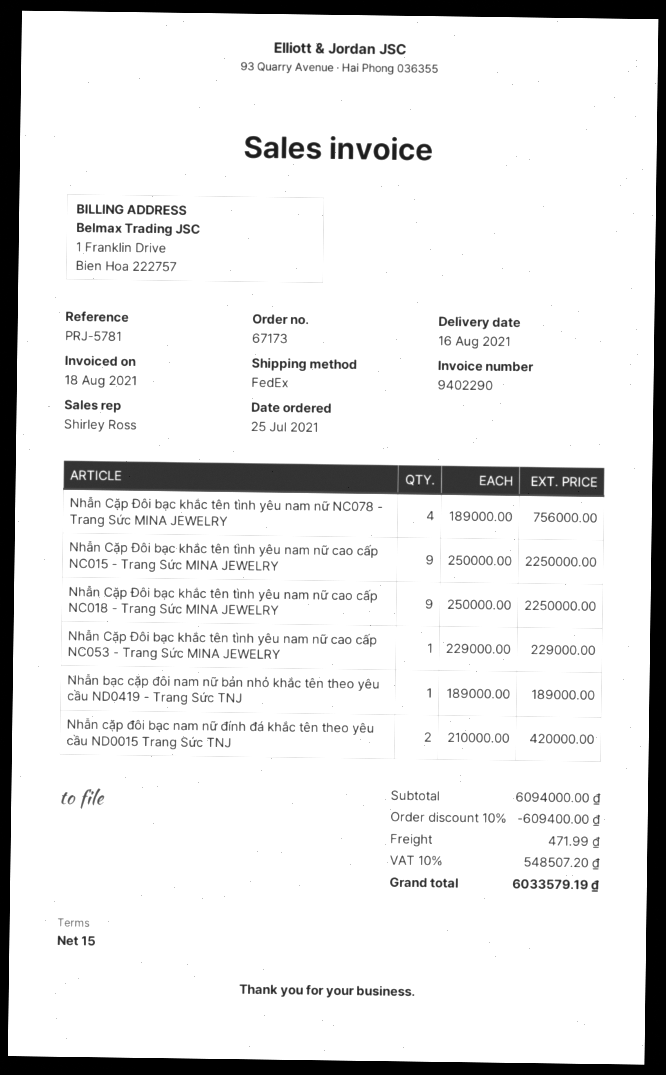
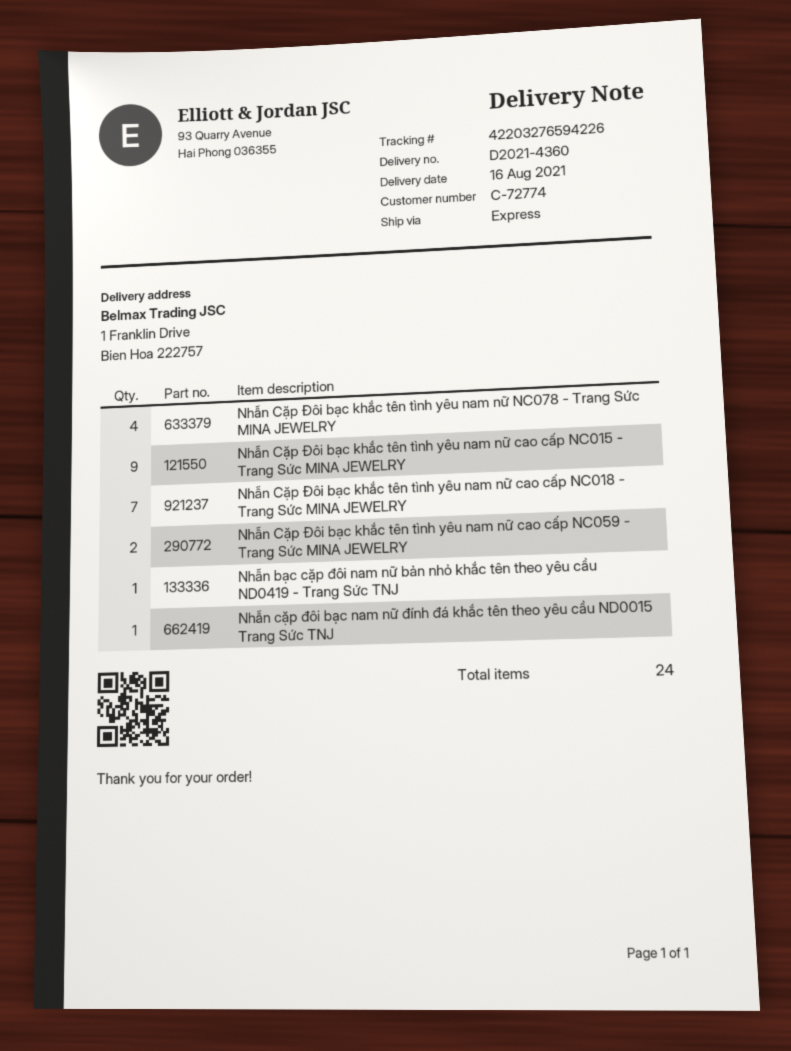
shipping method: FedEx -> express
Nhẫn Cặp Đôi bạc khắc tên tình yêu nam nữ cao cấp NC018 - Trang Sức MINA JEWELRY: 9 -> 7
Nhẫn Cặp Đôi bạc khắc tên tình yêu nam nữ cao cấp NC053 - Trang Sức MINA JEWELRY: 1 -> none
Nhẫn cặp đôi bạc nam nữ đính đá khắc tên theo yêu cầu ND0015 Trang Sức TNJ: 2 -> 1
Nhẫn Cặp Đôi bạc khắc tên tình yêu nam nữ cao cấp NC059 - Trang Sức MINA JEWELRY: none -> 2

